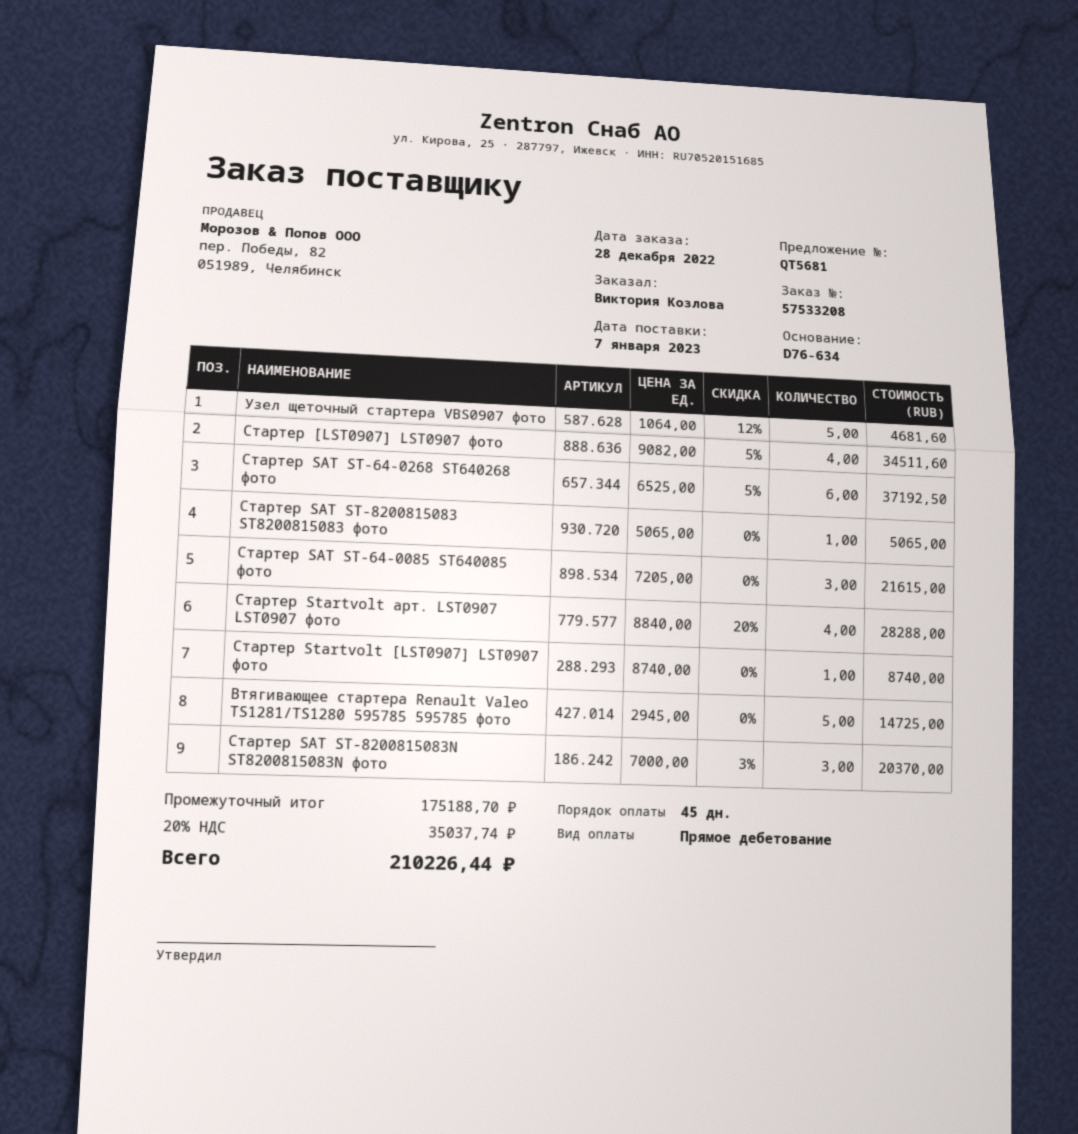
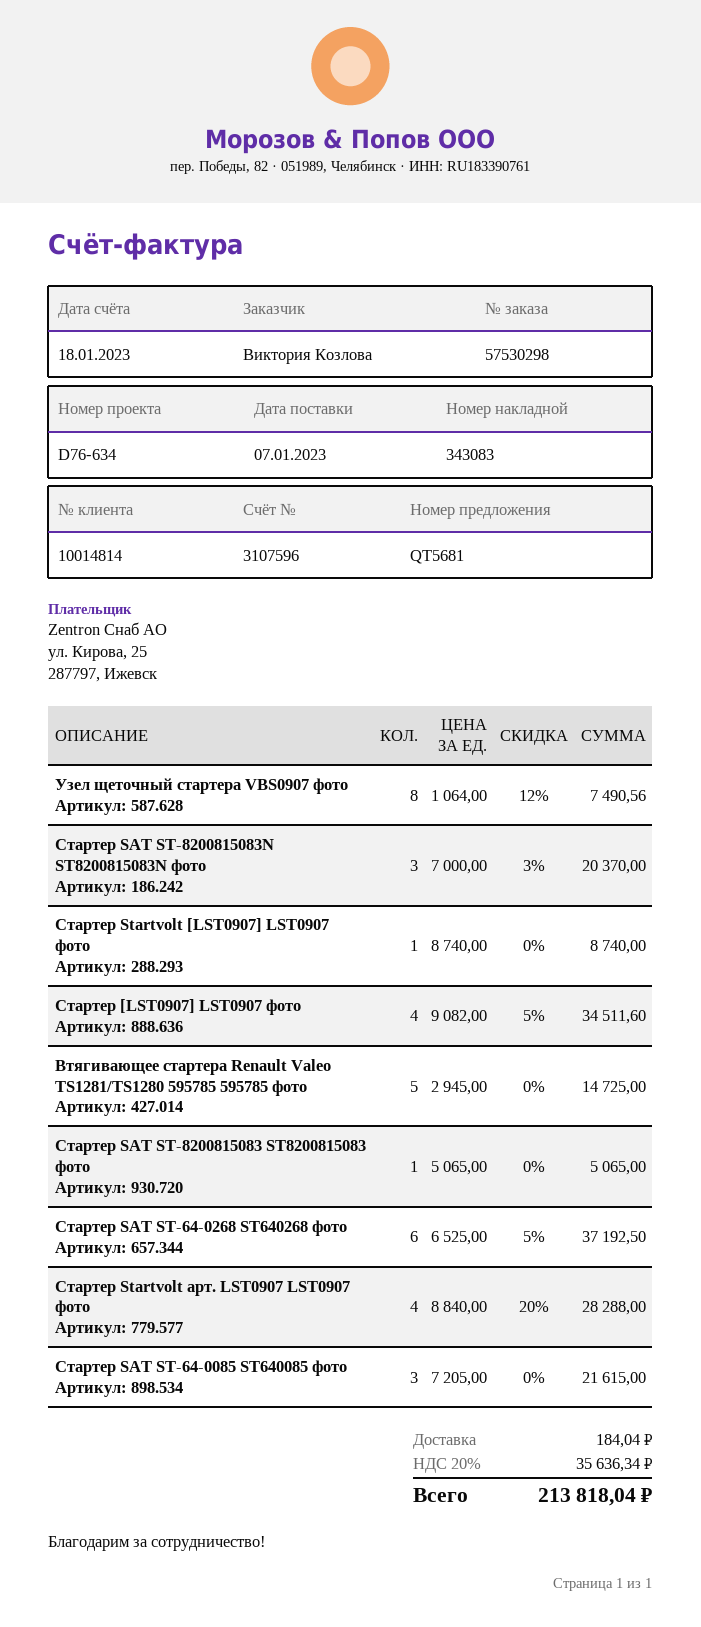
order number: 57533208 -> 57530298
Узел щеточный стартера VBS0907 фото: 5 x 1064.00 - 12% = 4681.60 -> 8 x 1064.00 - 12% = 7490.56
shipping: none -> 184.04
tax: 20% = 35037.74 -> 20% = 35636.34
total: 210226.44 -> 213818.04

